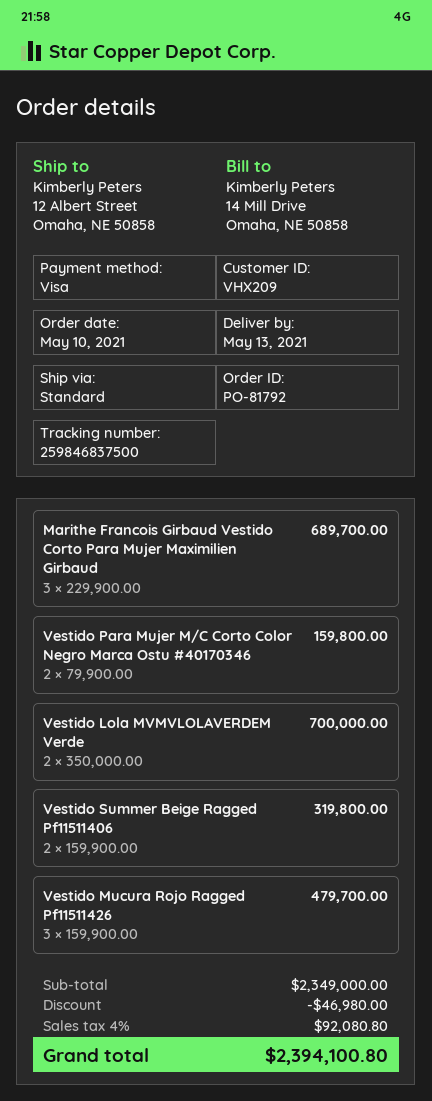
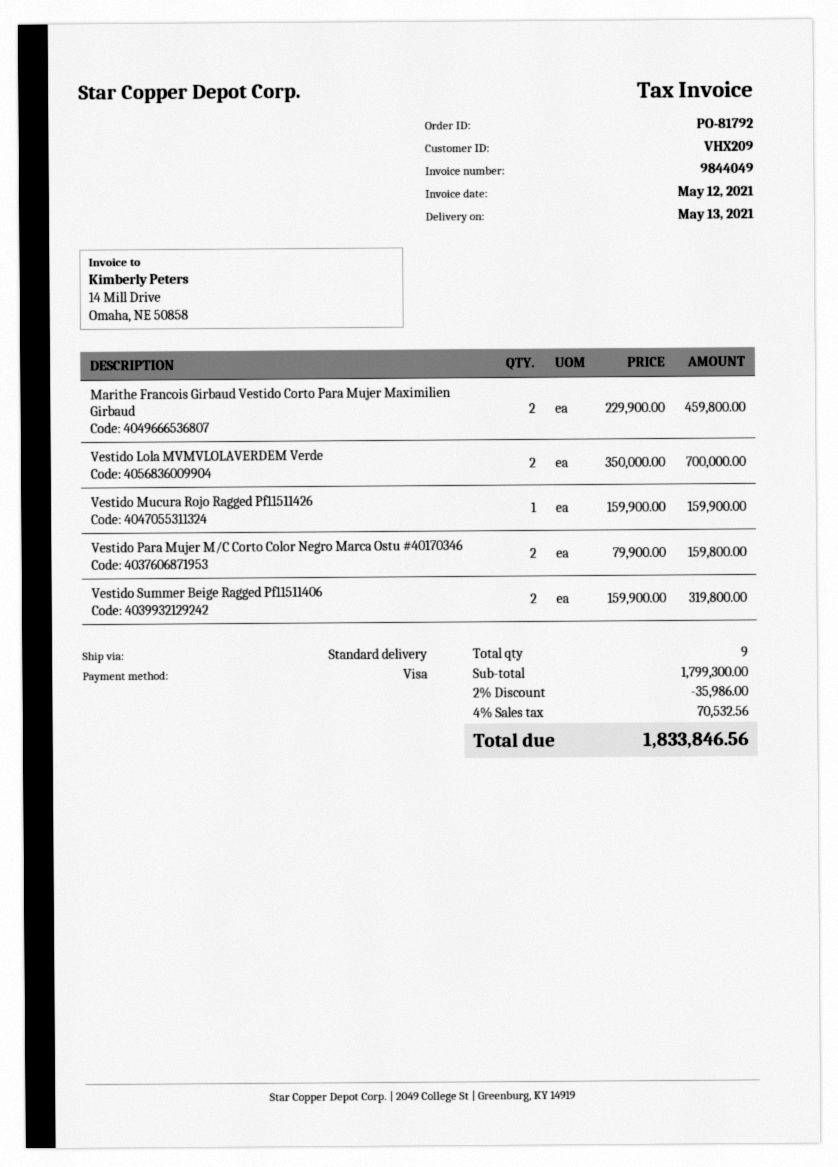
Marithe Francois Girbaud Vestido Corto Para Mujer Maximilien Girbaud: 3 x 229900.00 = 689700.00 -> 2 x 229900.00 = 459800.00
Vestido Mucura Rojo Ragged Pf11511426: 3 x 159900.00 = 479700.00 -> 1 x 159900.00 = 159900.00
subtotal: 2349000.00 -> 1799300.00
discount: 46980.00 -> 35986.00
tax: 4% = 92080.80 -> 4% = 70532.56
total: 2394100.80 -> 1833846.56

